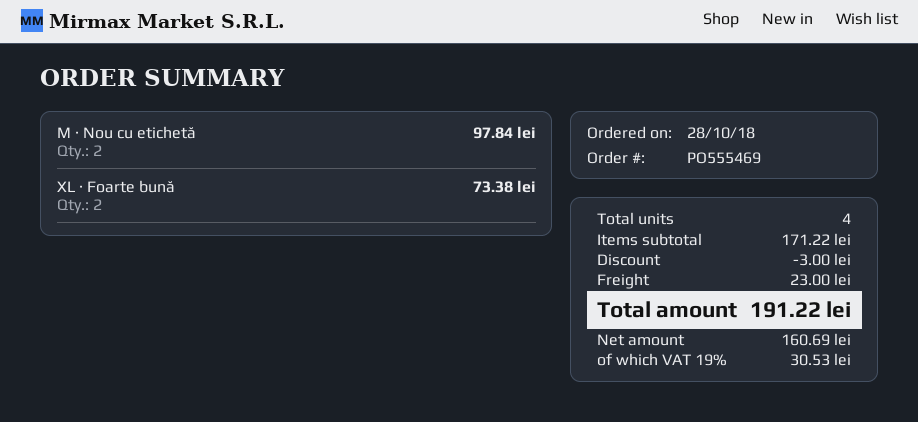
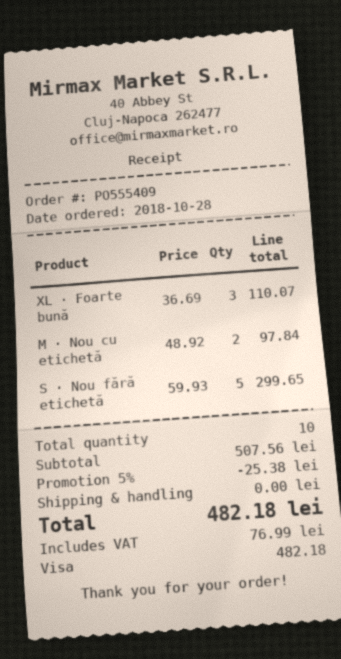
order number: PO555469 -> PO555409
XL · Foarte bună: 2 for 73.38 -> 3 for 110.07
S · Nou fără etichetă: none -> 5 for 299.65
total quantity: 4 -> 10
subtotal: 171.22 -> 507.56
discount: 3.00 -> 25.38
shipping: 23.00 -> 0.00
tax: 30.53 -> 76.99
total: 191.22 -> 482.18

